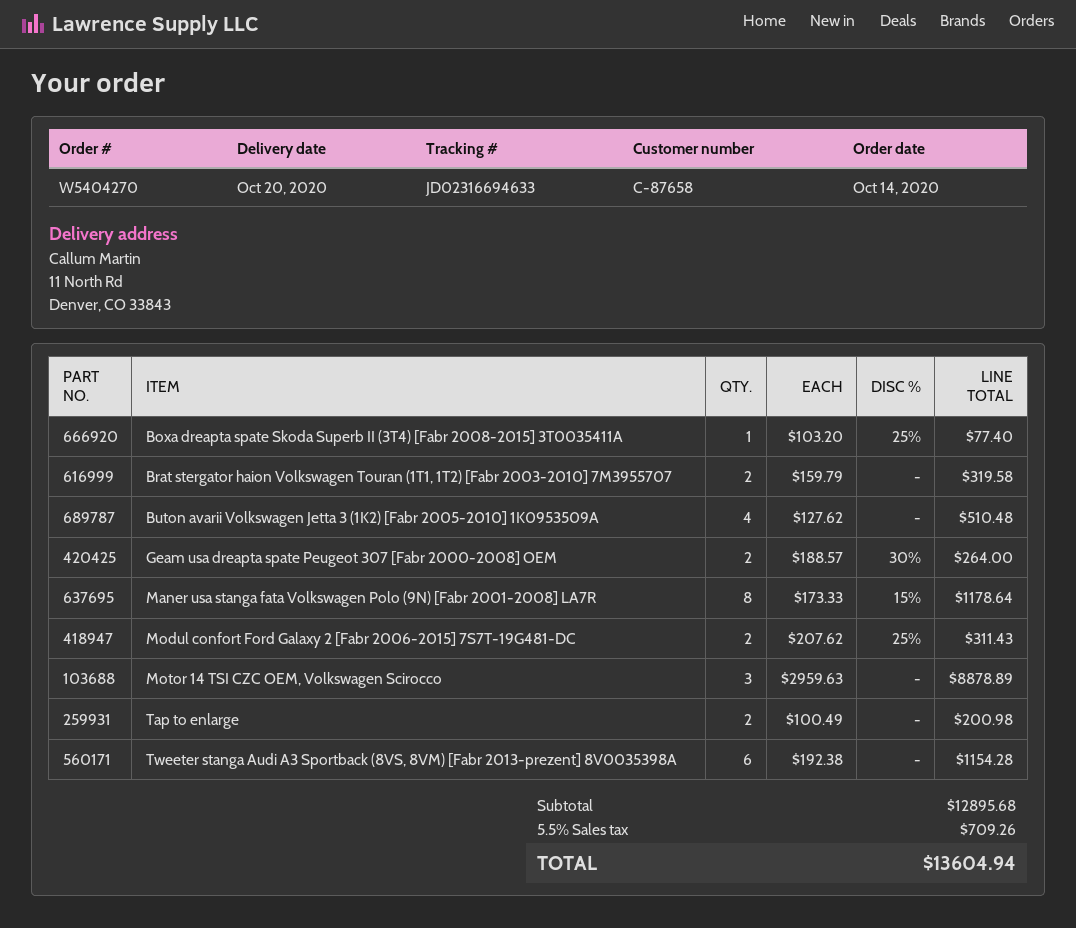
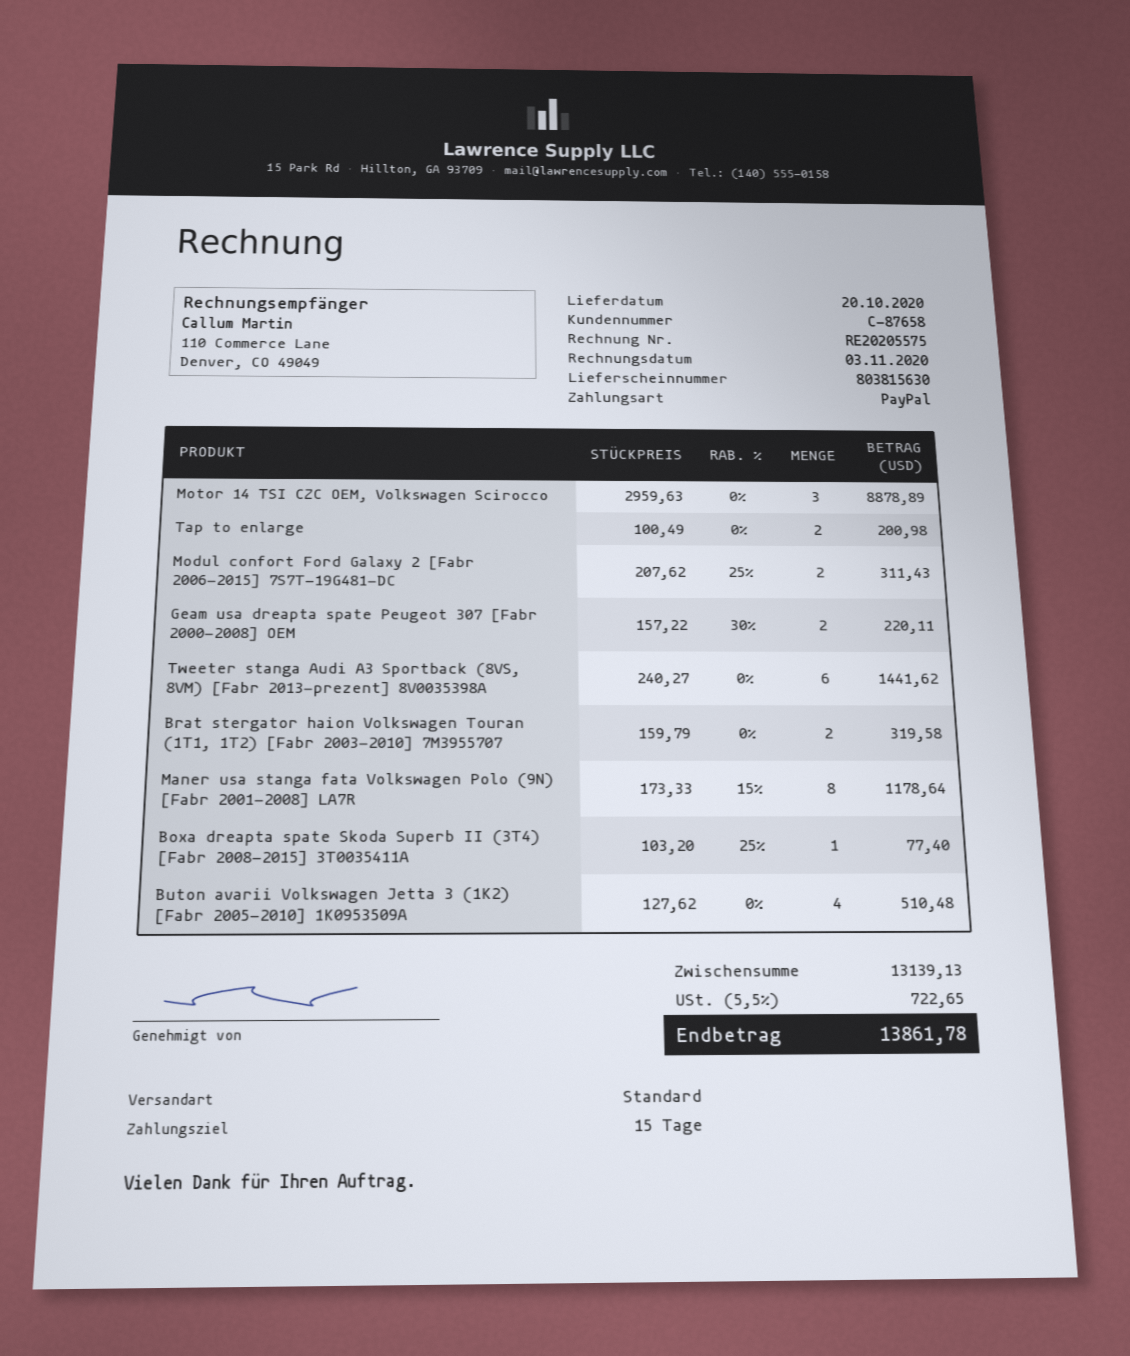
Geam usa dreapta spate Peugeot 307 [Fabr 2000-2008] OEM: 2 x 188.57 - 30% = 264.00 -> 2 x 157.22 - 30% = 220.11
Tweeter stanga Audi A3 Sportback (8VS, 8VM) [Fabr 2013-prezent] 8V0035398A: 6 x 192.38 = 1154.28 -> 6 x 240.27 = 1441.62
subtotal: 12895.68 -> 13139.13
tax: 5.5% = 709.26 -> 5.5% = 722.65
total: 13604.94 -> 13861.78

